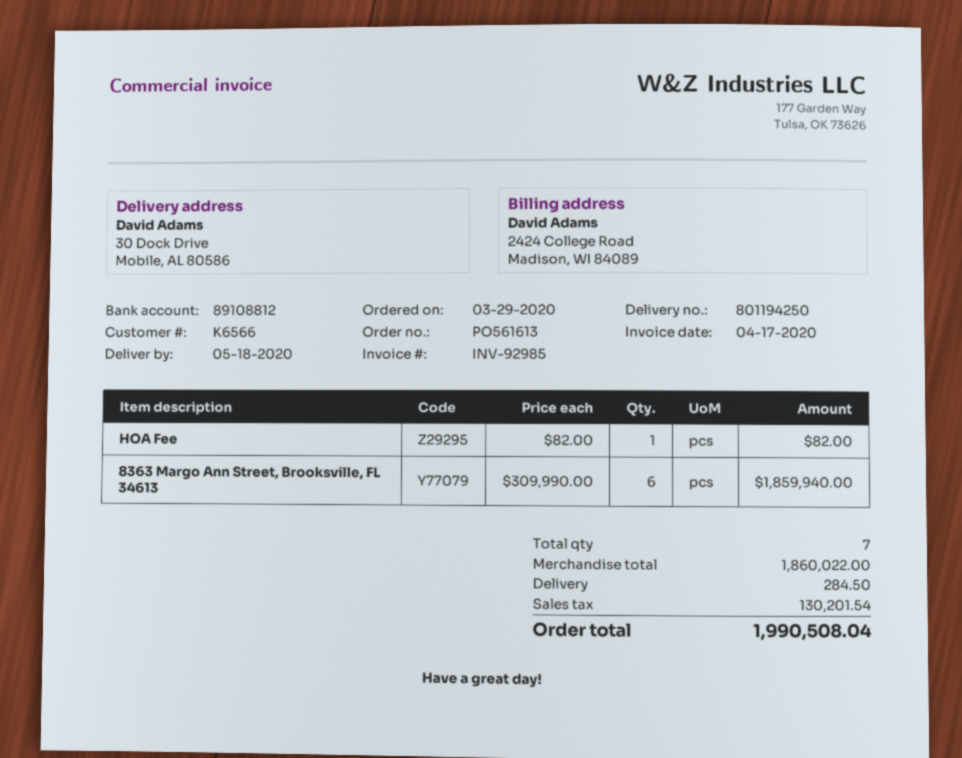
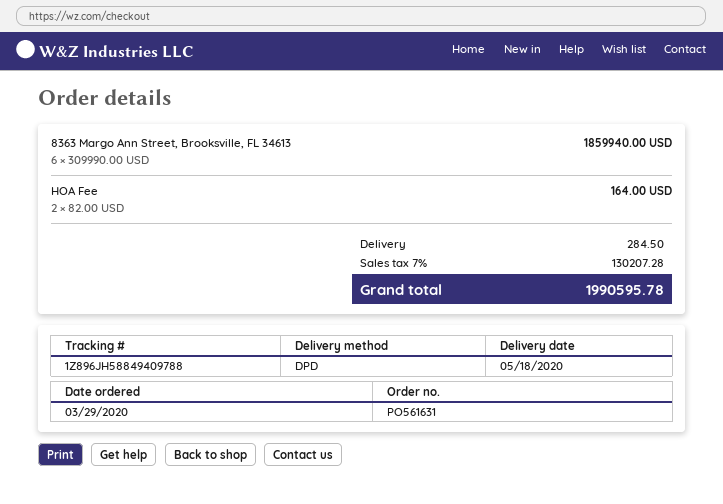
order number: PO561613 -> PO561631
HOA Fee: 1 x 82.00 = 82.00 -> 2 x 82.00 = 164.00
tax: 130201.54 -> 130207.28
total: 1990508.04 -> 1990595.78

